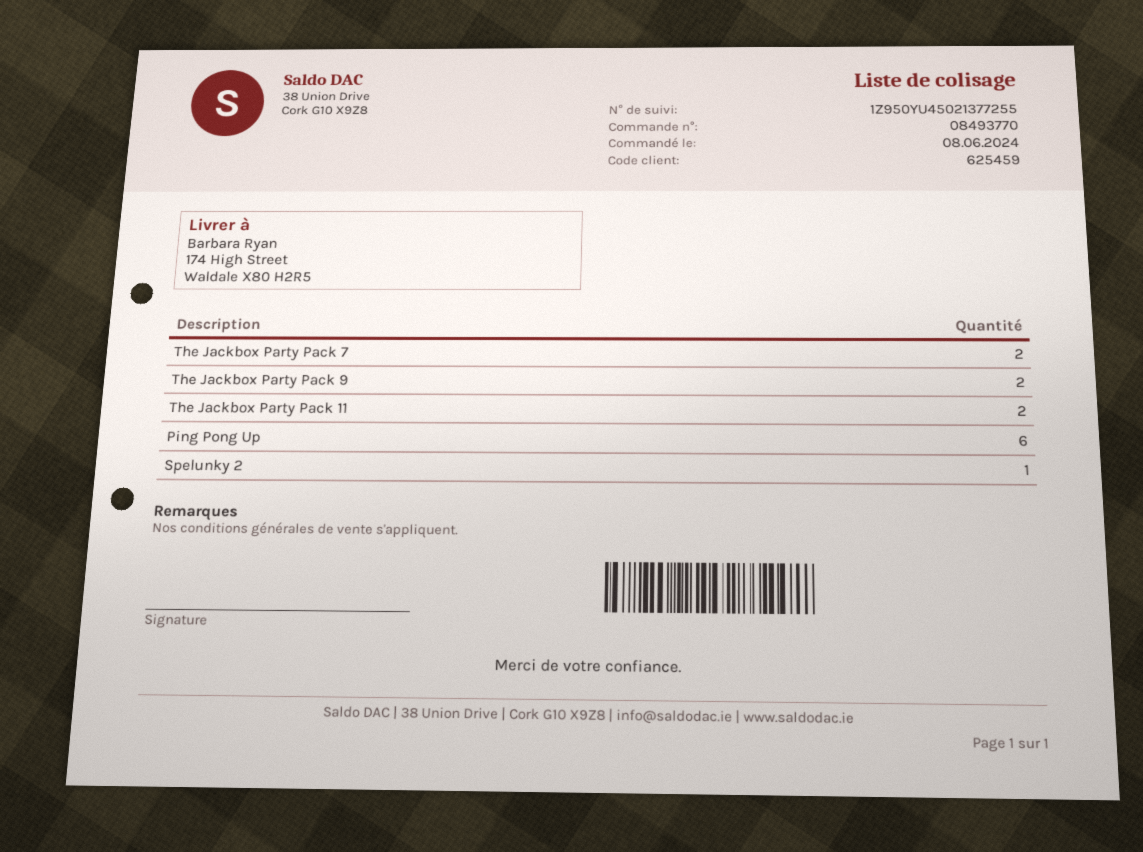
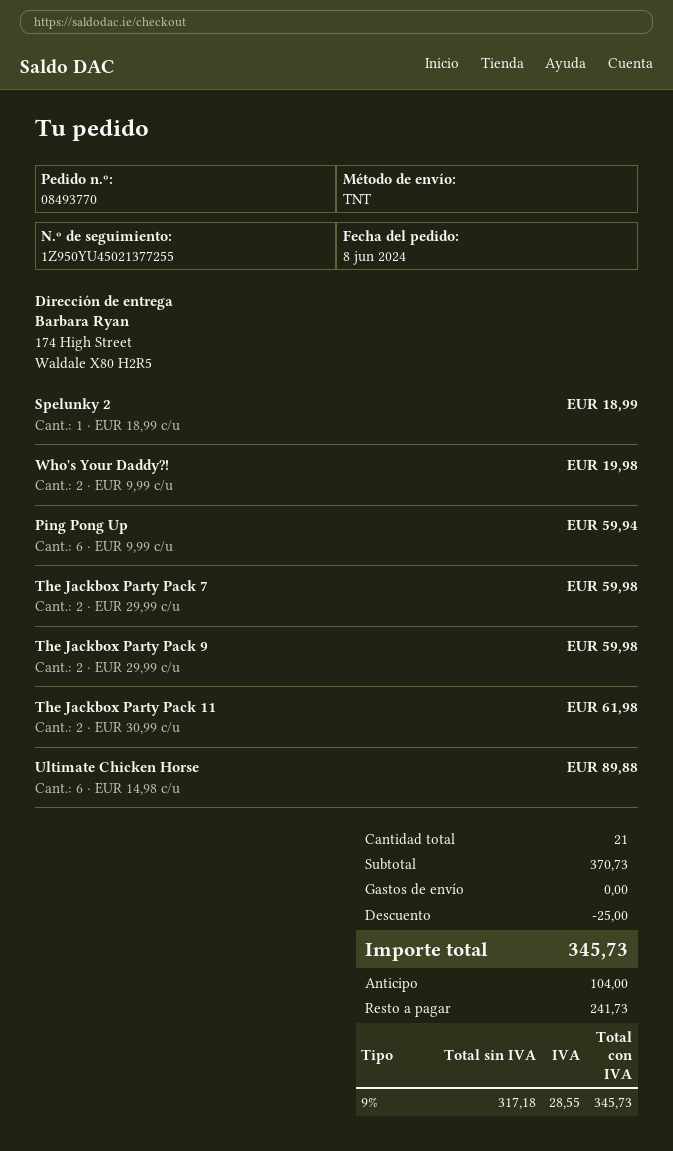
Who's Your Daddy?!: none -> 2
Ultimate Chicken Horse: none -> 6

